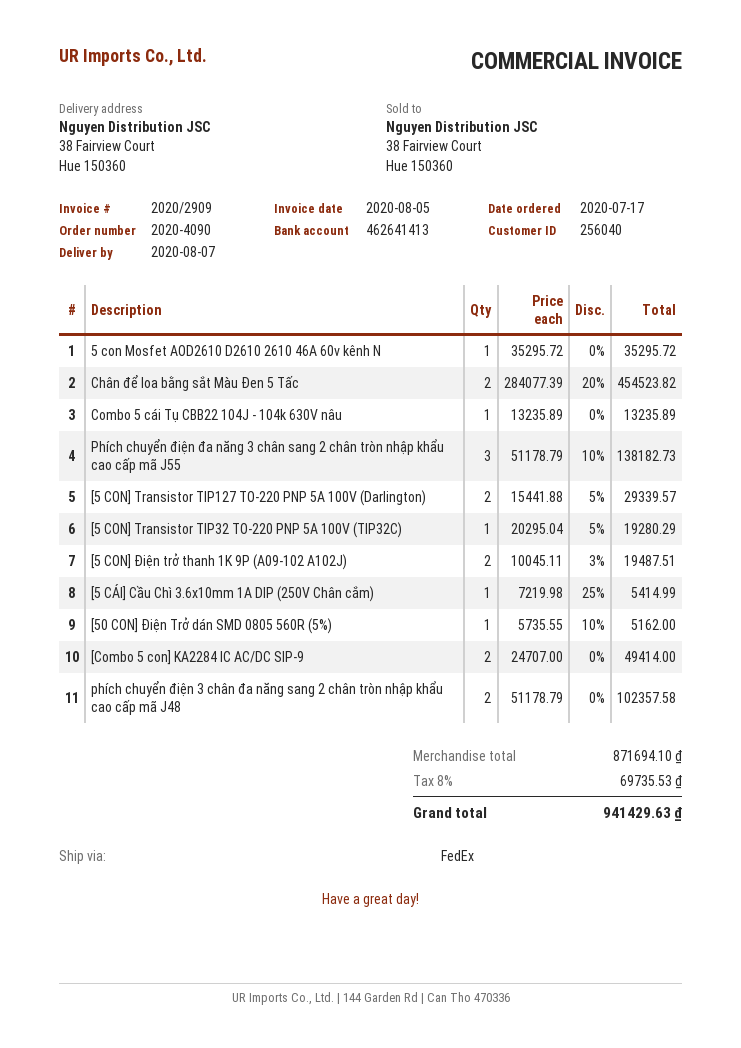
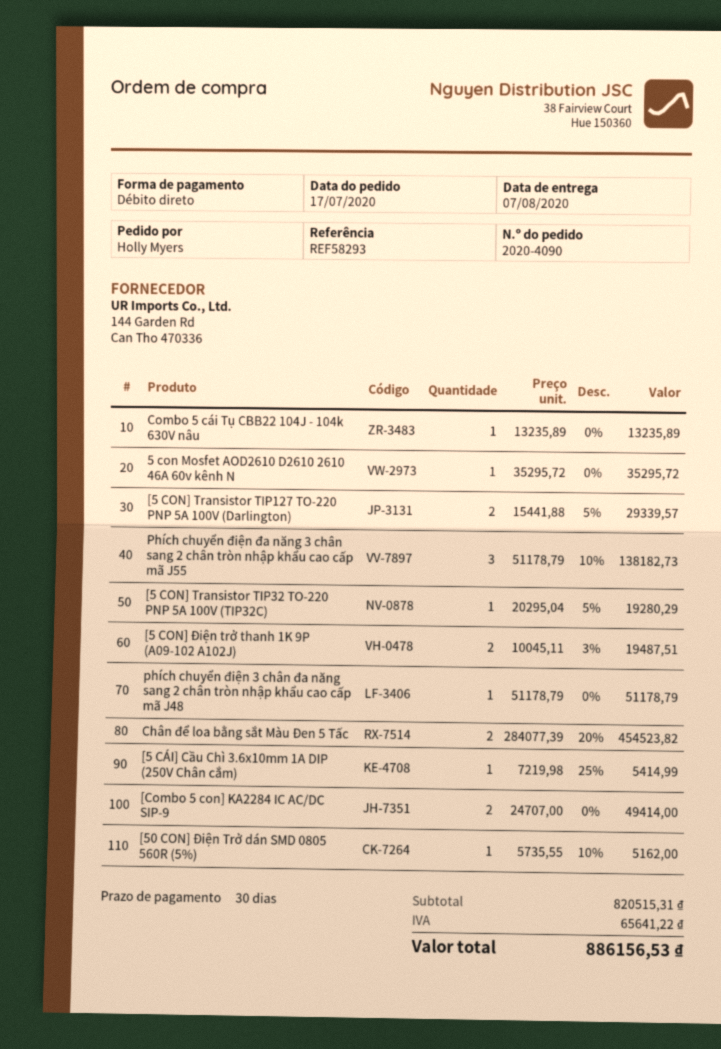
phích chuyển điện 3 chân đa năng sang 2 chân tròn nhập khẩu cao cấp mã J48: 2 x 51178.79 = 102357.58 -> 1 x 51178.79 = 51178.79
subtotal: 871694.10 -> 820515.31
tax: 69735.53 -> 65641.22
total: 941429.63 -> 886156.53

